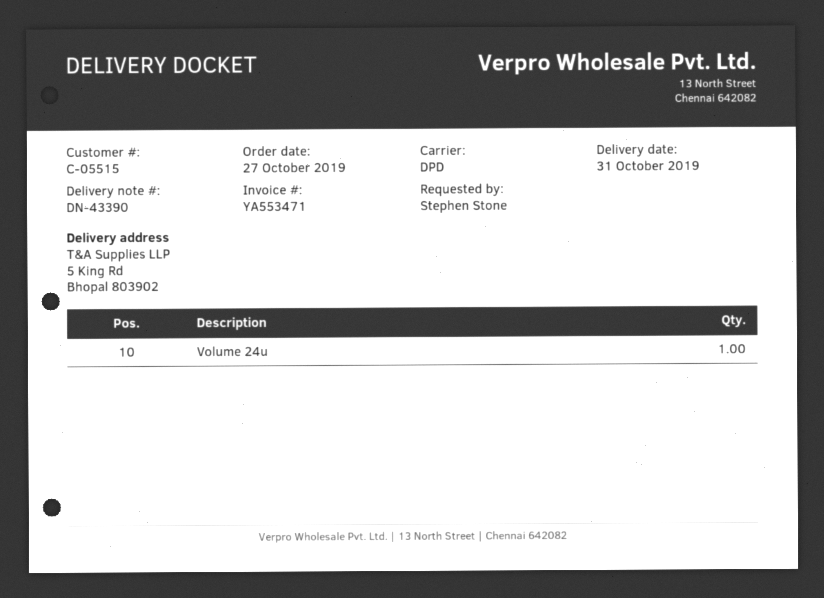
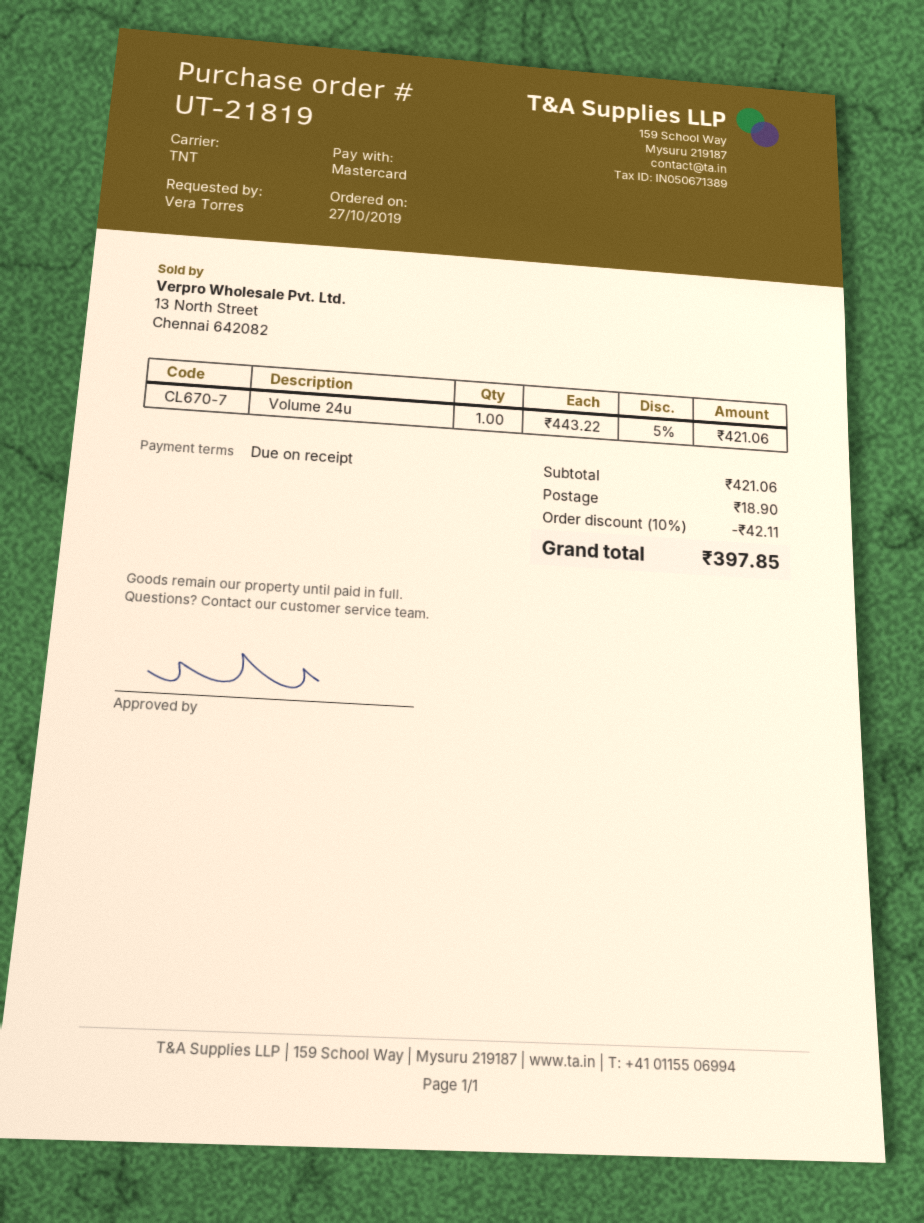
ordered by: Stephen Stone -> Vera Torres
shipping method: DPD -> TNT

